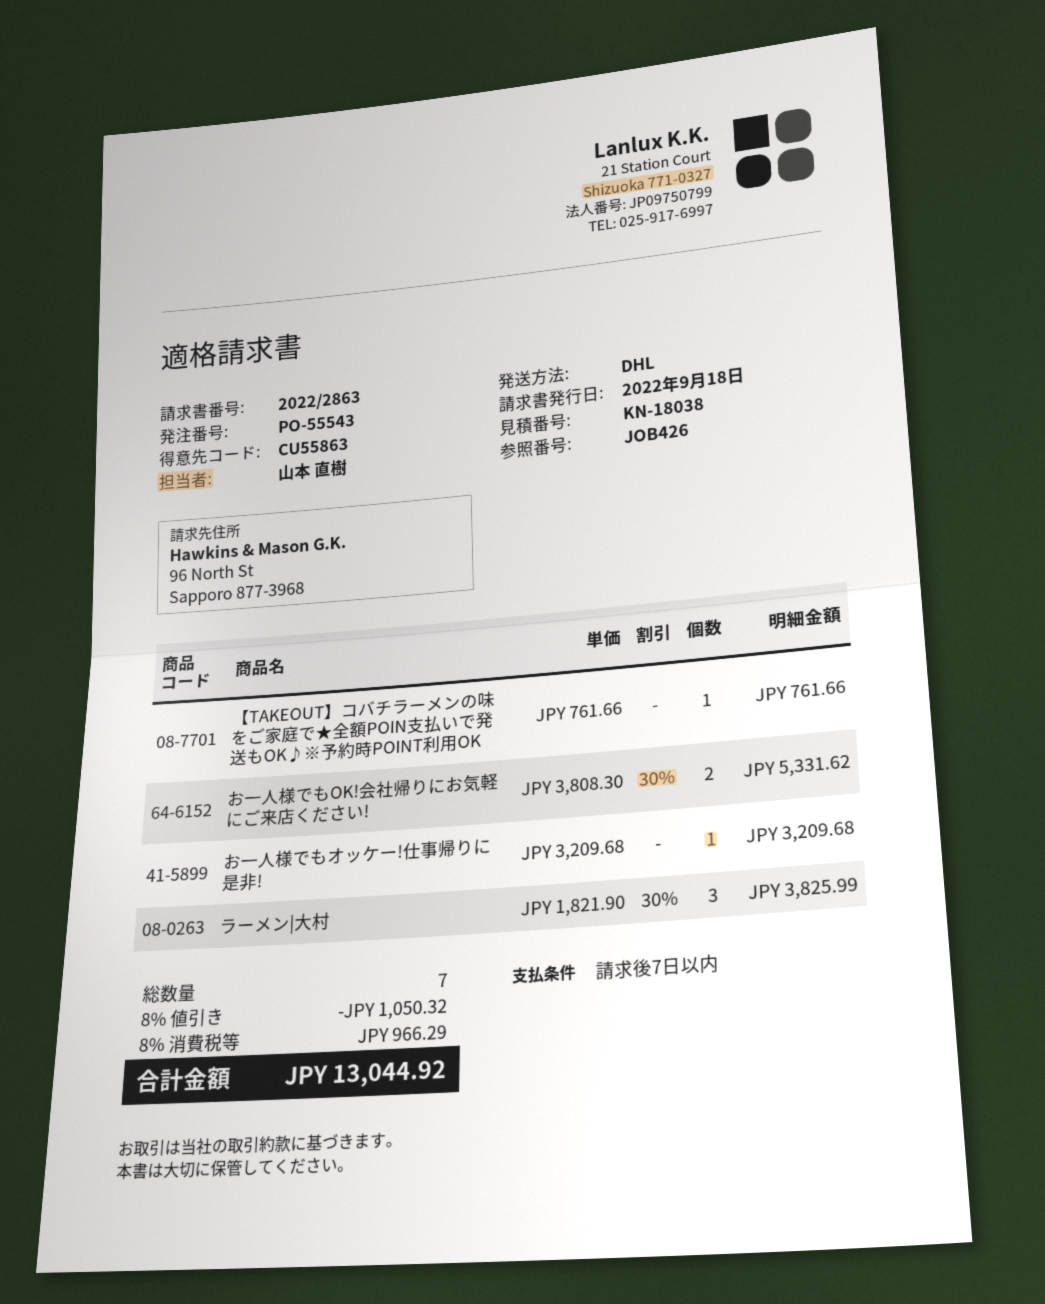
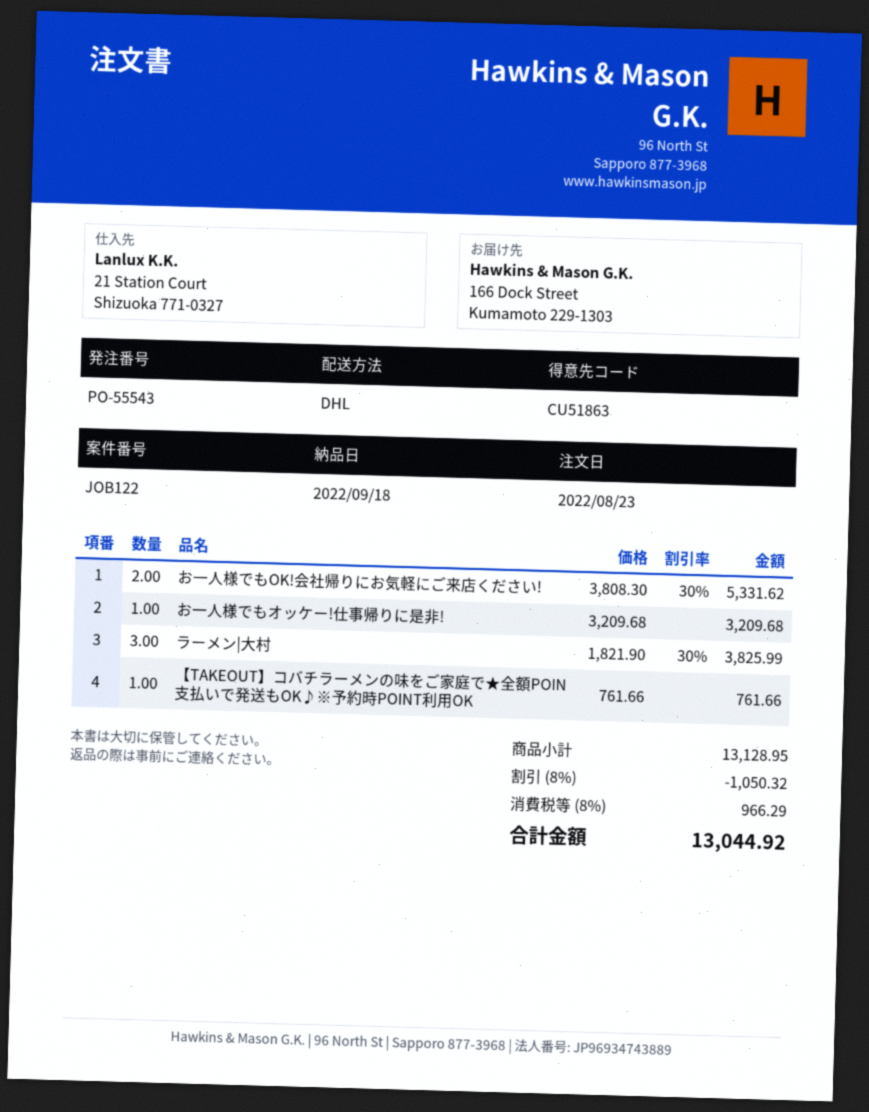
customer number: CU55863 -> CU51863
reference: JOB426 -> JOB122

